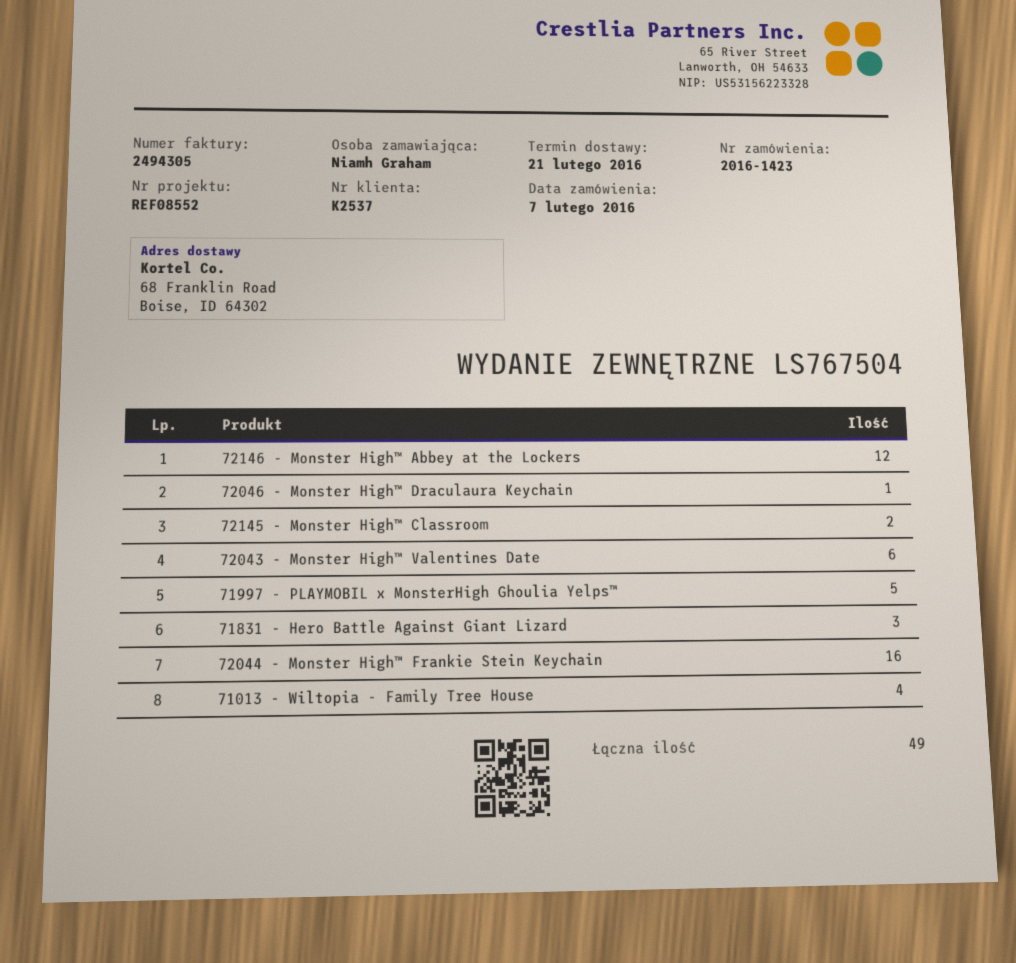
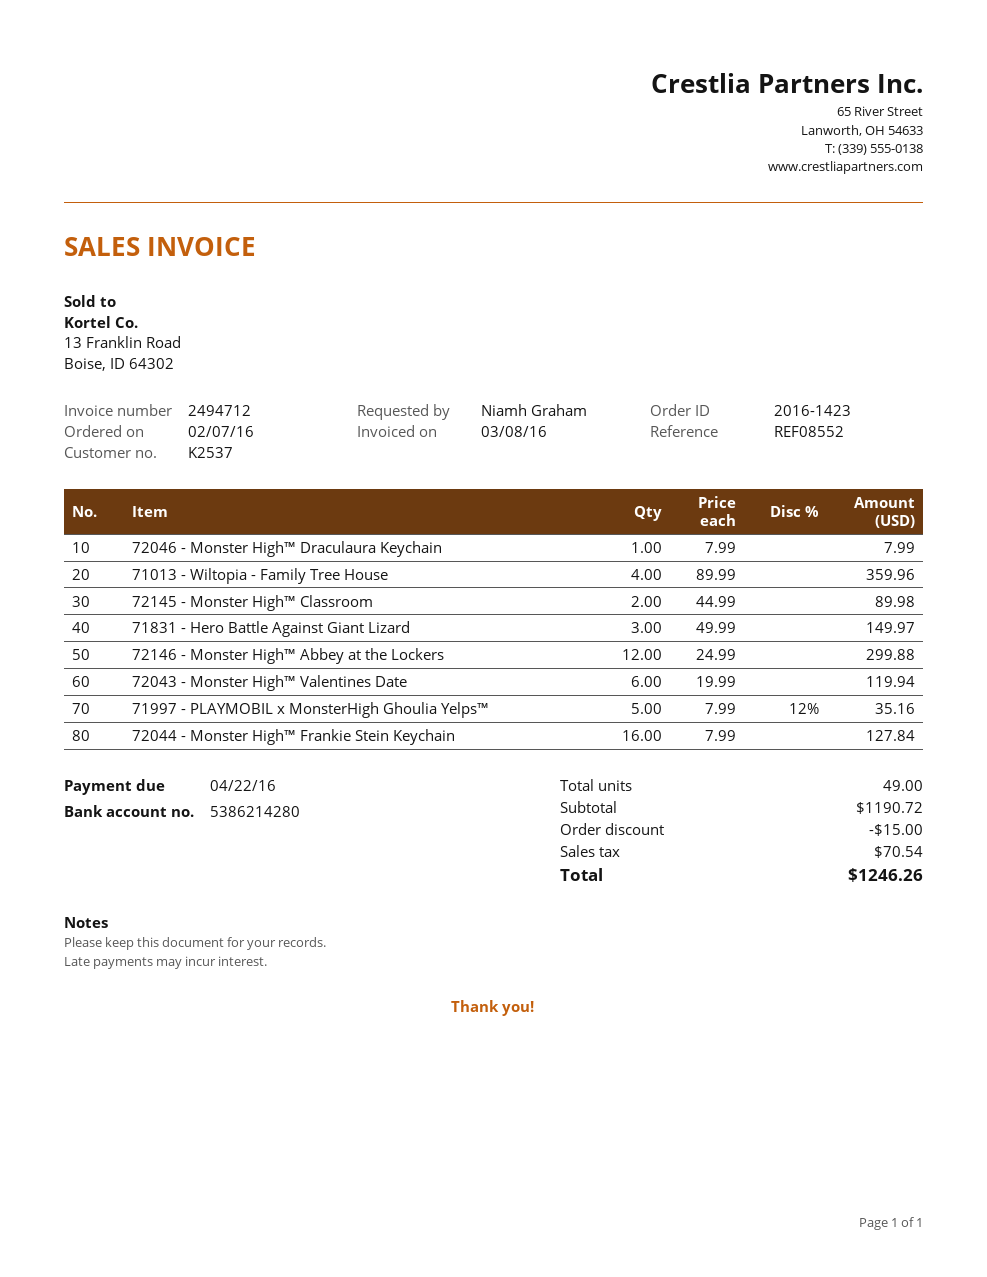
invoice number: 2494305 -> 2494712

